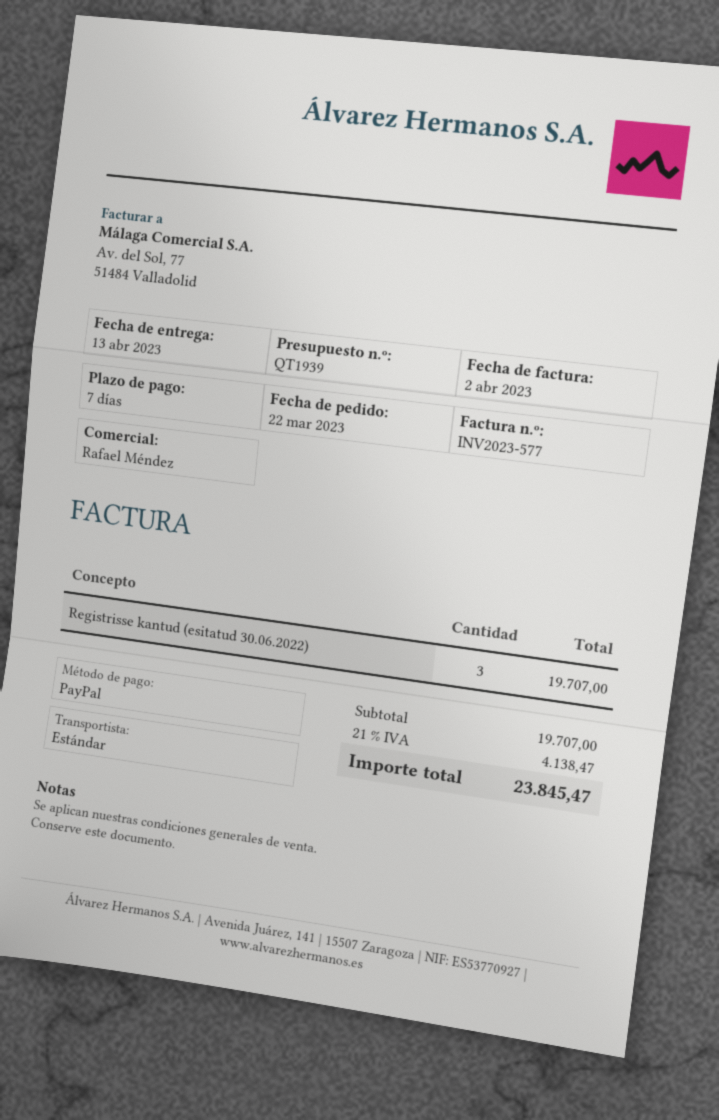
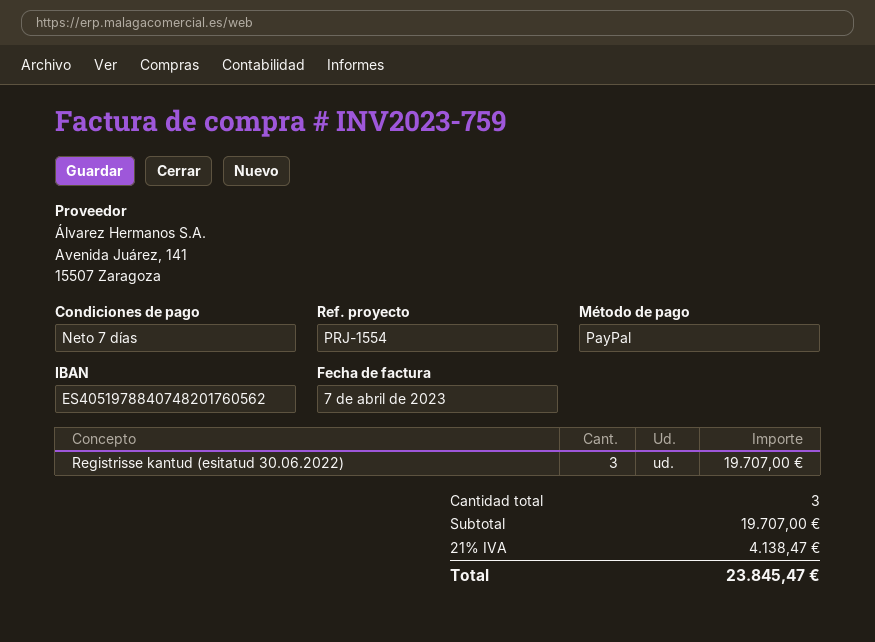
invoice number: INV2023-577 -> INV2023-759
invoice date: 2023-04-02 -> 2023-04-07

